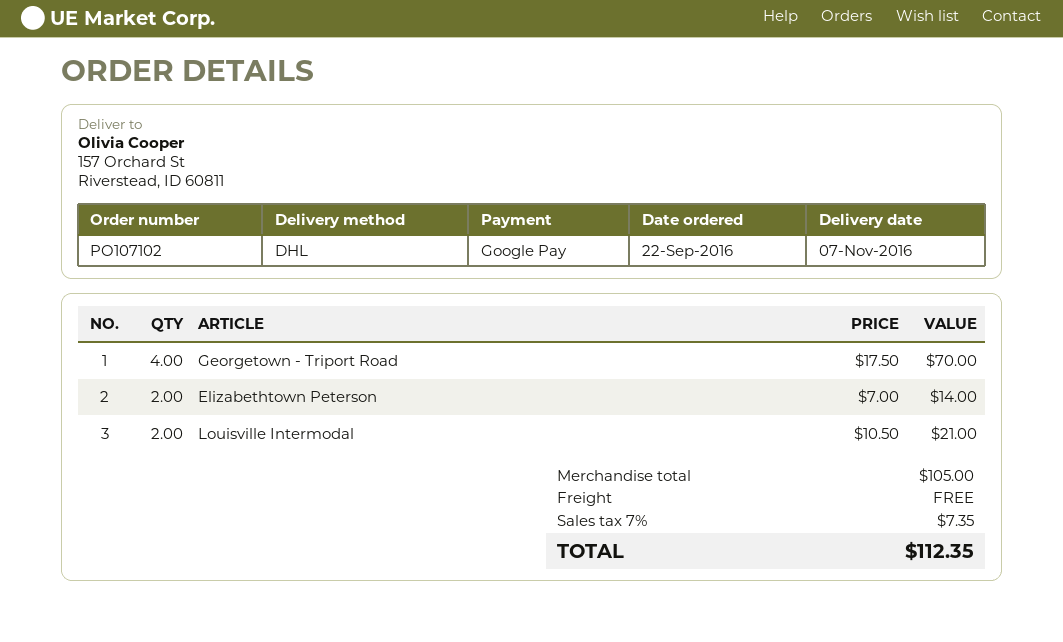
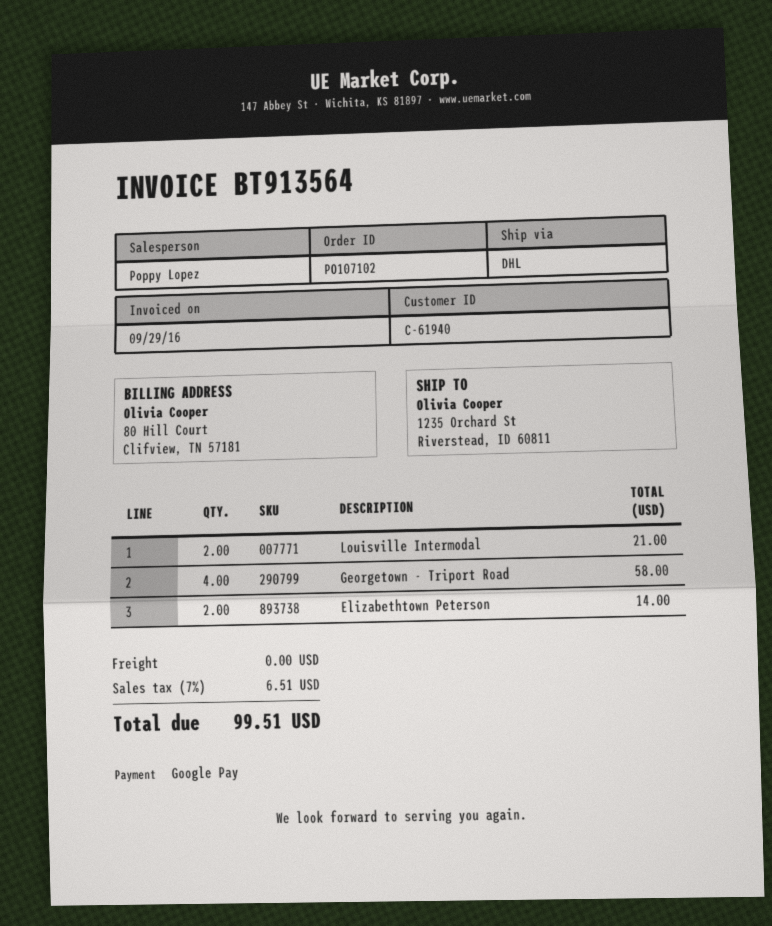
ship to: 157 Orchard St, Riverstead, ID 60811 -> 1235 Orchard St, Riverstead, ID 60811
Georgetown - Triport Road: 4 for 70.00 -> 4 for 58.00
tax: 7% = 7.35 -> 7% = 6.51
total: 112.35 -> 99.51

